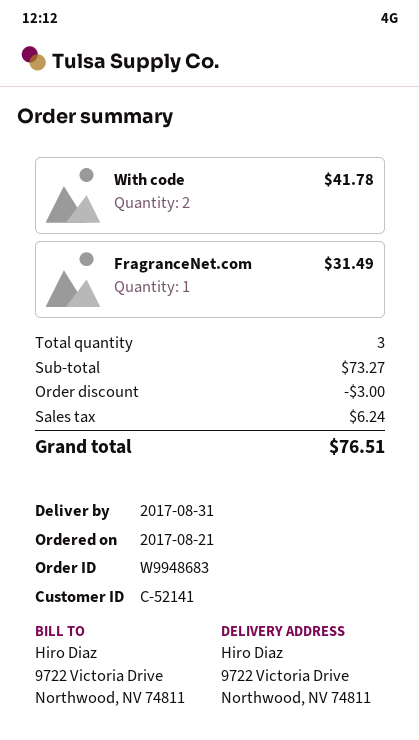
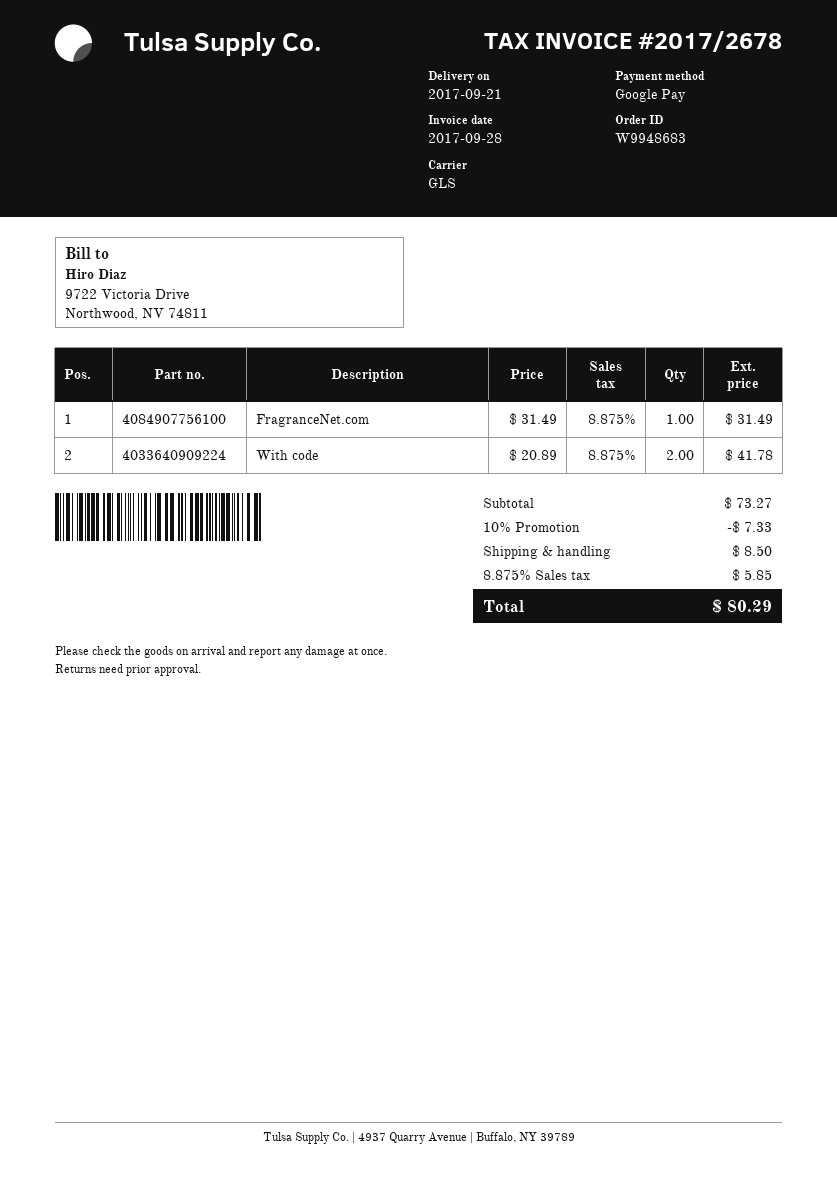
delivery date: 2017-08-31 -> 2017-09-21
discount: 3.00 -> 7.33
shipping: none -> 8.50
tax: 6.24 -> 5.85
total: 76.51 -> 80.29

